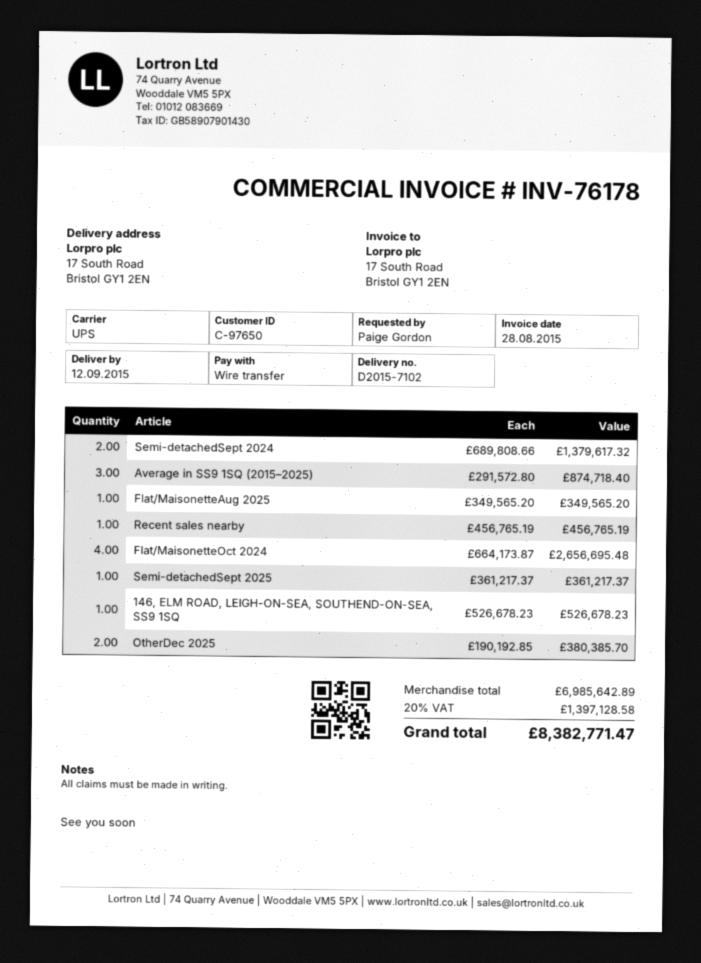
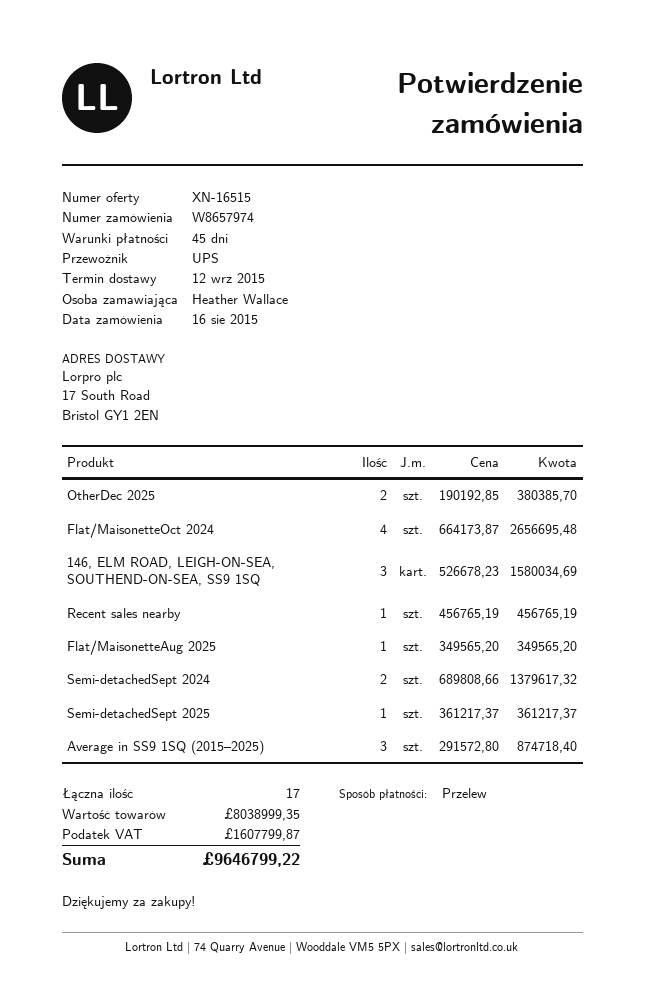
ordered by: Paige Gordon -> Heather Wallace
146, ELM ROAD, LEIGH-ON-SEA, SOUTHEND-ON-SEA, SS9 1SQ: 1 x 526678.23 = 526678.23 -> 3 x 526678.23 = 1580034.69
subtotal: 6985642.89 -> 8038999.35
tax: 1397128.58 -> 1607799.87
total: 8382771.47 -> 9646799.22

